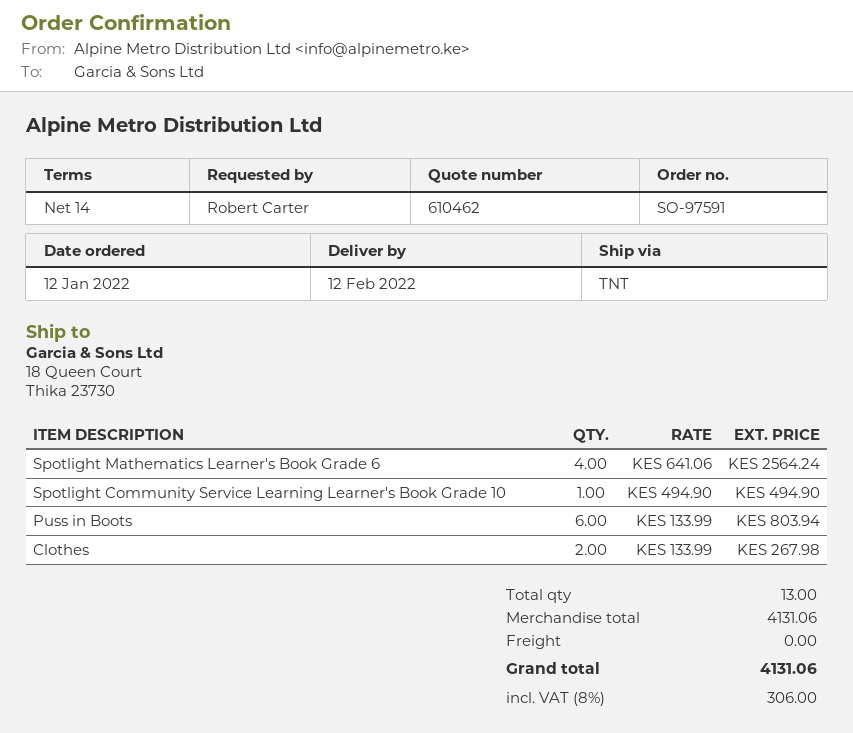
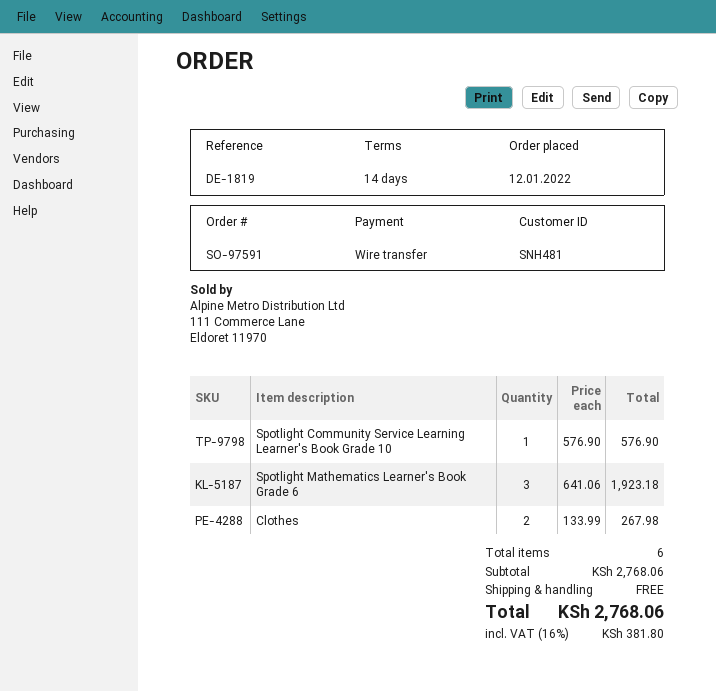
Spotlight Mathematics Learner's Book Grade 6: 4 x 641.06 = 2564.24 -> 3 x 641.06 = 1923.18
Spotlight Community Service Learning Learner's Book Grade 10: 1 x 494.90 = 494.90 -> 1 x 576.90 = 576.90
Puss in Boots: 6 x 133.99 = 803.94 -> none
total quantity: 13 -> 6
subtotal: 4131.06 -> 2768.06
tax: 8% = 306.00 -> 16% = 381.80
total: 4131.06 -> 2768.06

